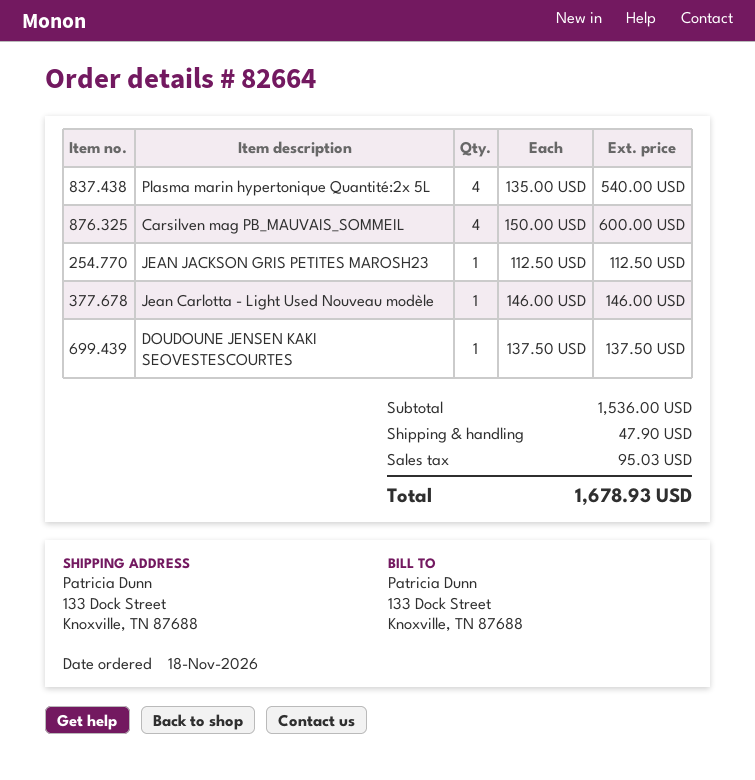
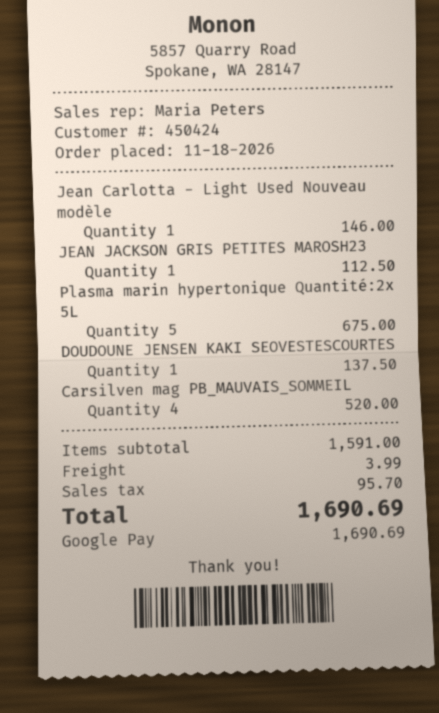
Plasma marin hypertonique Quantité:2x 5L: 4 for 540.00 -> 5 for 675.00
Carsilven mag PB_MAUVAIS_SOMMEIL: 4 for 600.00 -> 4 for 520.00
subtotal: 1536.00 -> 1591.00
shipping: 47.90 -> 3.99
tax: 95.03 -> 95.70
total: 1678.93 -> 1690.69

